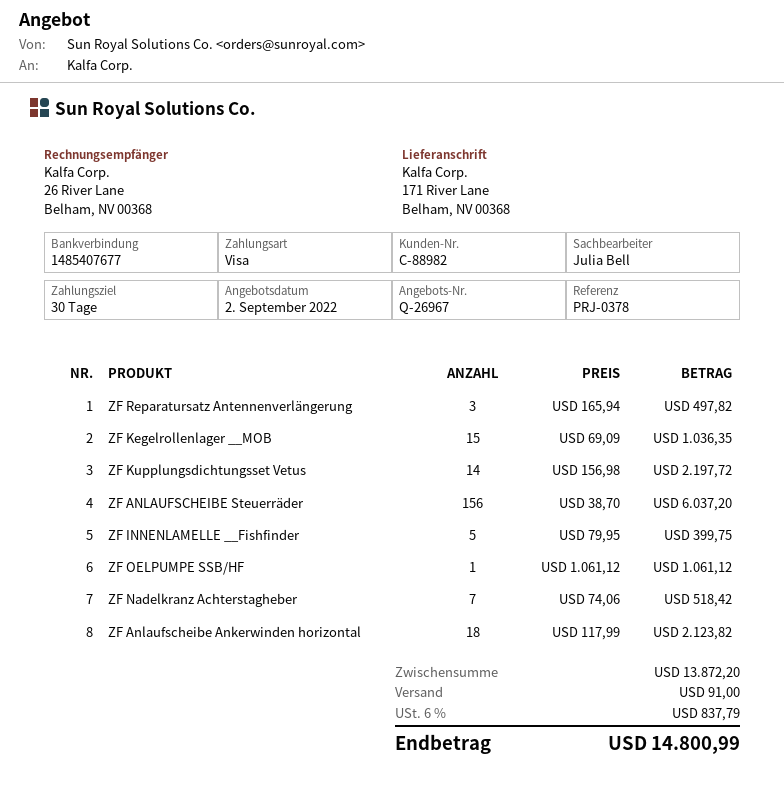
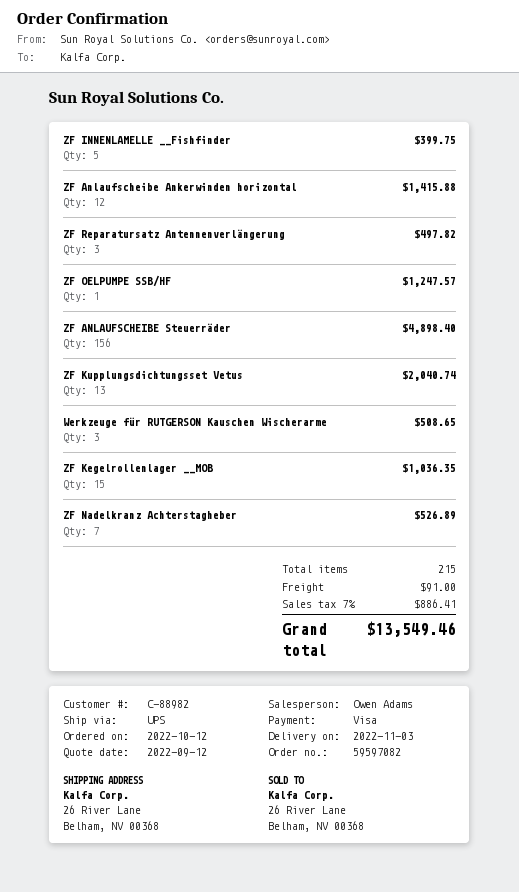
quote date: 2022-09-02 -> 2022-09-12
sales rep: Julia Bell -> Owen Adams
ship to: 171 River Lane, Belham, NV 00368 -> 26 River Lane, Belham, NV 00368
ZF Kupplungsdichtungsset Vetus: 14 for 2197.72 -> 13 for 2040.74
ZF ANLAUFSCHEIBE Steuerräder: 156 for 6037.20 -> 156 for 4898.40
ZF OELPUMPE SSB/HF: 1 for 1061.12 -> 1 for 1247.57
ZF Nadelkranz Achterstagheber: 7 for 518.42 -> 7 for 526.89
ZF Anlaufscheibe Ankerwinden horizontal: 18 for 2123.82 -> 12 for 1415.88
Werkzeuge für RUTGERSON Kauschen Wischerarme: none -> 3 for 508.65
tax: 6% = 837.79 -> 7% = 886.41
total: 14800.99 -> 13549.46

